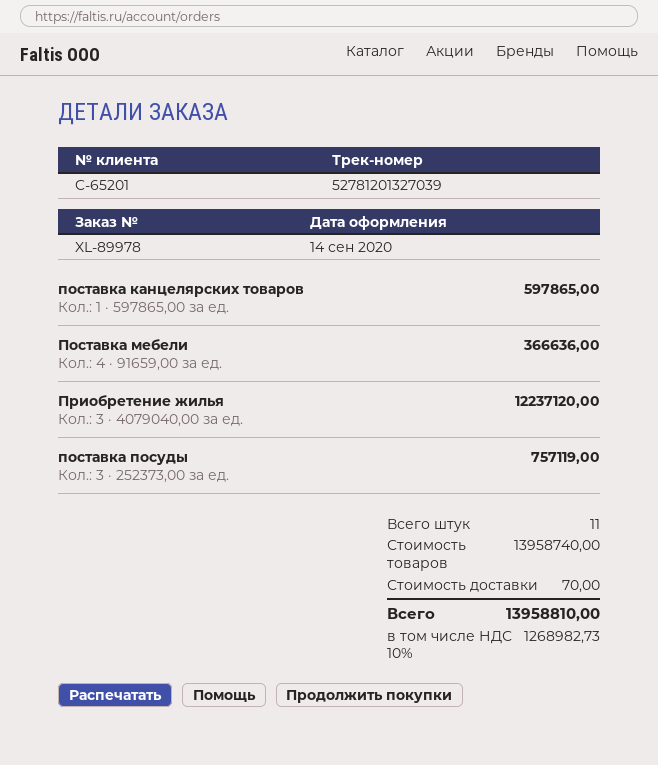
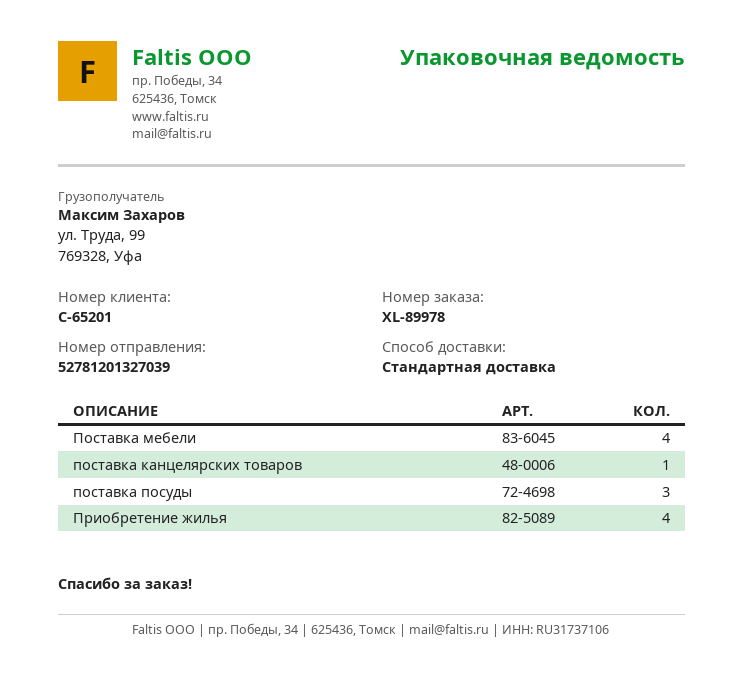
Приобретение жилья: 3 -> 4

